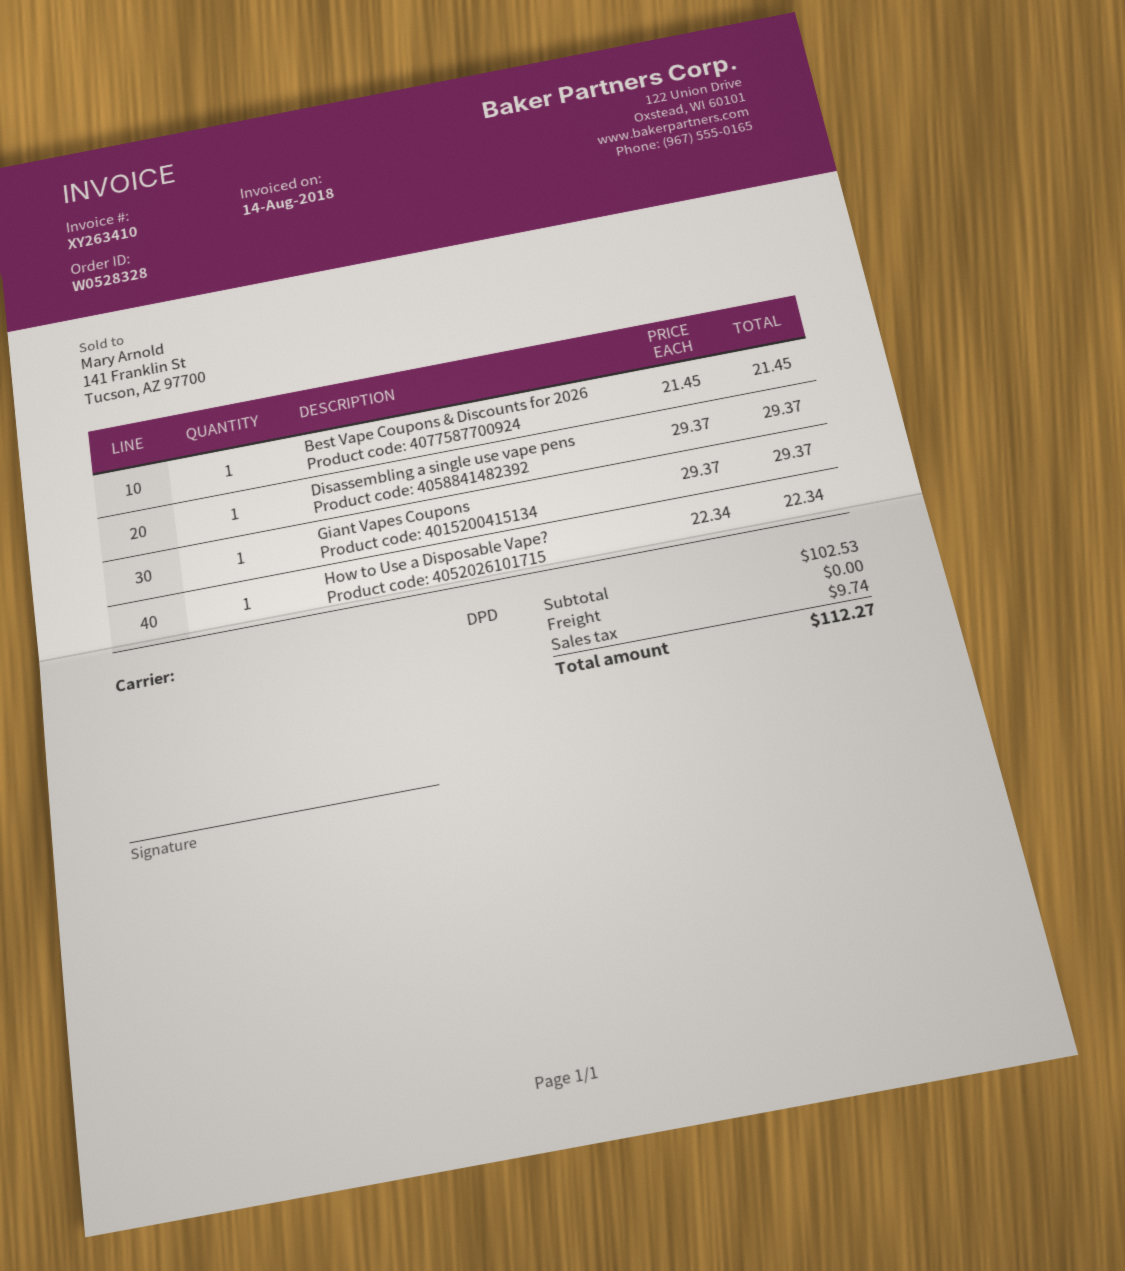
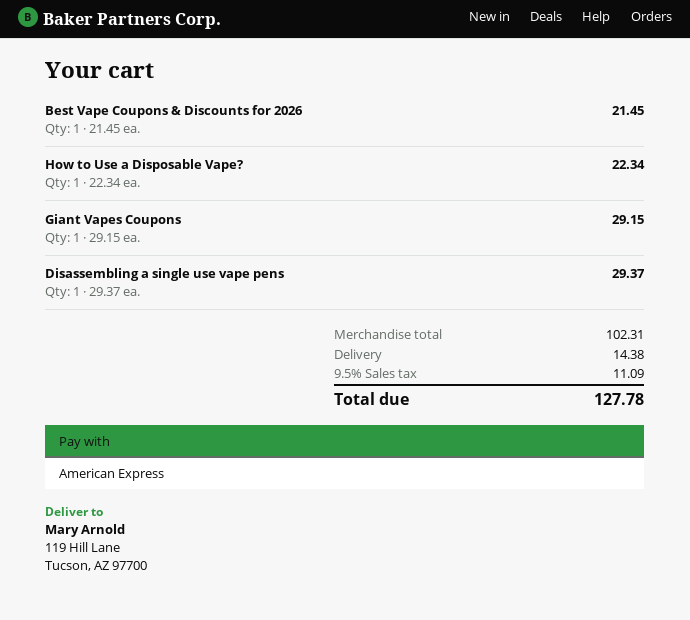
Giant Vapes Coupons: 1 x 29.37 = 29.37 -> 1 x 29.15 = 29.15
subtotal: 102.53 -> 102.31
shipping: 0.00 -> 14.38
tax: 9.74 -> 11.09
total: 112.27 -> 127.78

